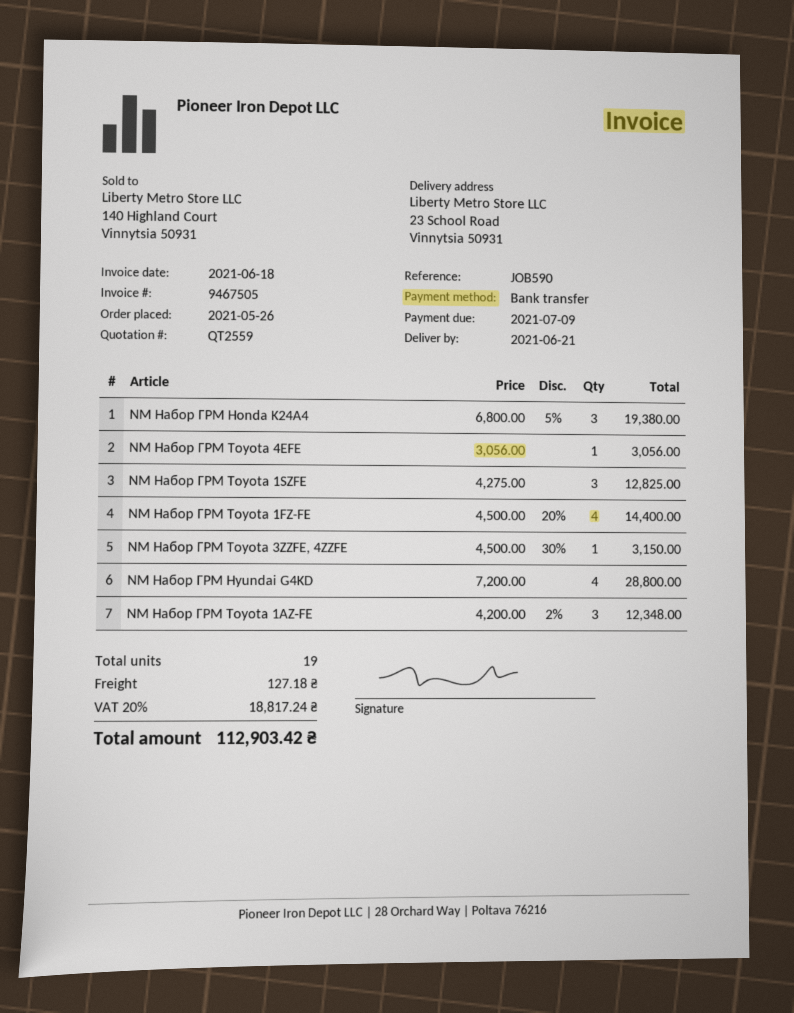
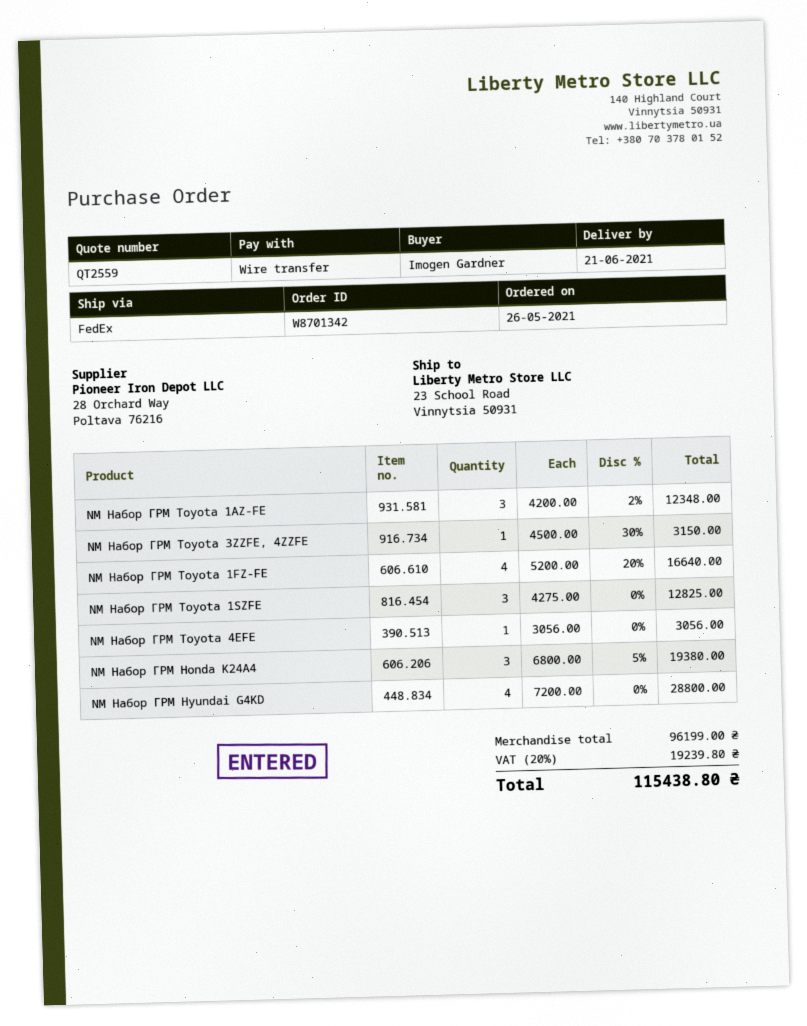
NM Набор ГРМ Toyota 1FZ-FE: 4 x 4500.00 - 20% = 14400.00 -> 4 x 5200.00 - 20% = 16640.00
shipping: 127.18 -> none
tax: 20% = 18817.24 -> 20% = 19239.80
total: 112903.42 -> 115438.80

